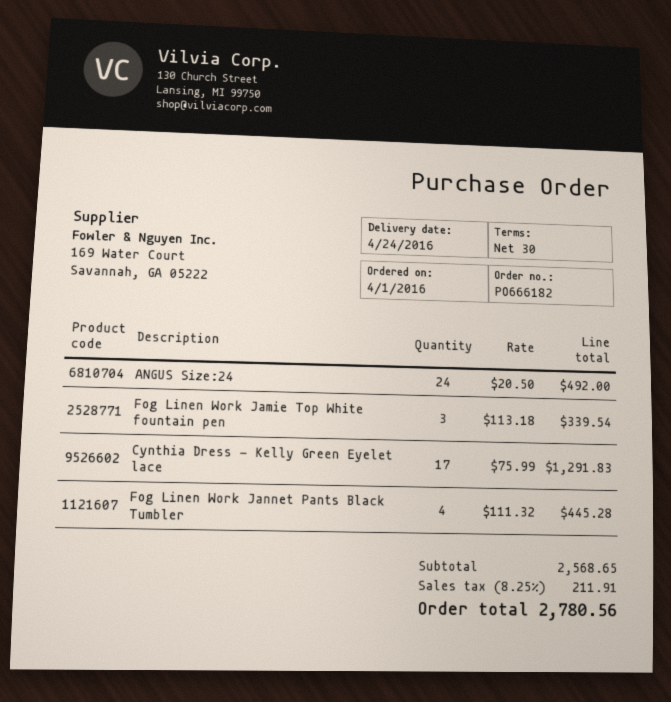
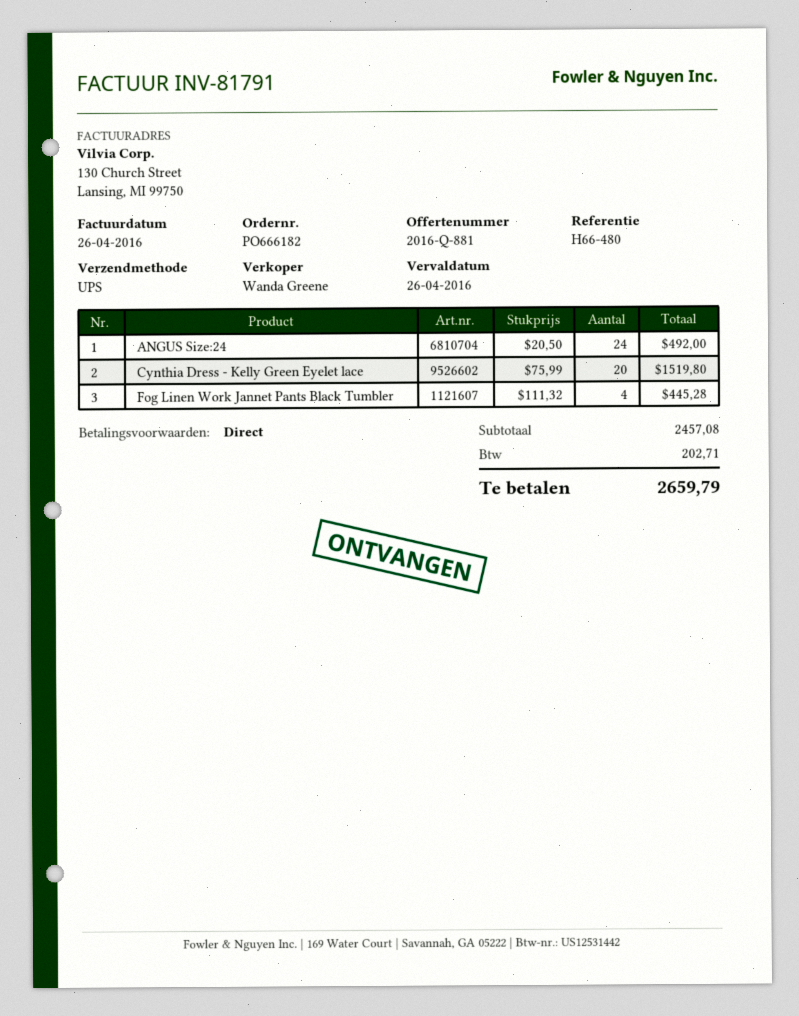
payment terms: 30 days -> on receipt
Fog Linen Work Jamie Top White fountain pen: 3 x 113.18 = 339.54 -> none
Cynthia Dress - Kelly Green Eyelet lace: 17 x 75.99 = 1291.83 -> 20 x 75.99 = 1519.80
subtotal: 2568.65 -> 2457.08
tax: 211.91 -> 202.71
total: 2780.56 -> 2659.79

